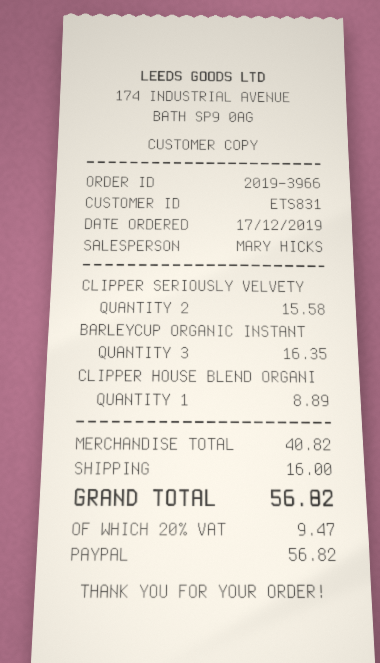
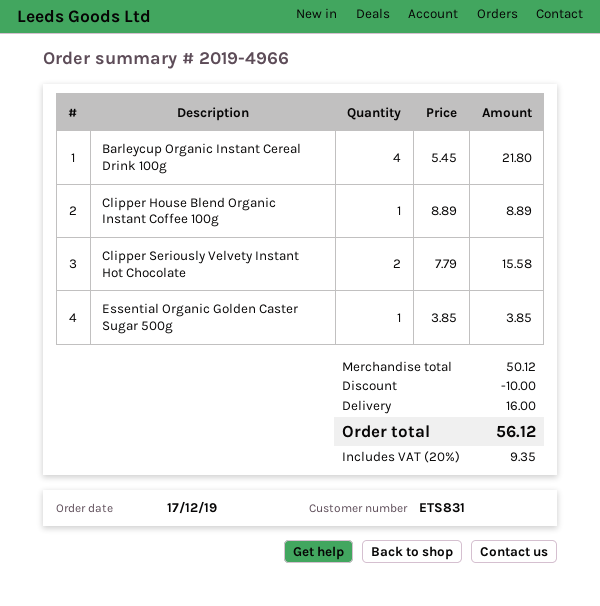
order number: 2019-3966 -> 2019-4966
BARLEYCUP ORGANIC INSTANT: 3 for 16.35 -> 4 for 21.80
Essential Organic Golden Caster Sugar 500g: none -> 1 for 3.85
subtotal: 40.82 -> 50.12
discount: none -> 10.00
tax: 20% = 9.47 -> 20% = 9.35
total: 56.82 -> 56.12

